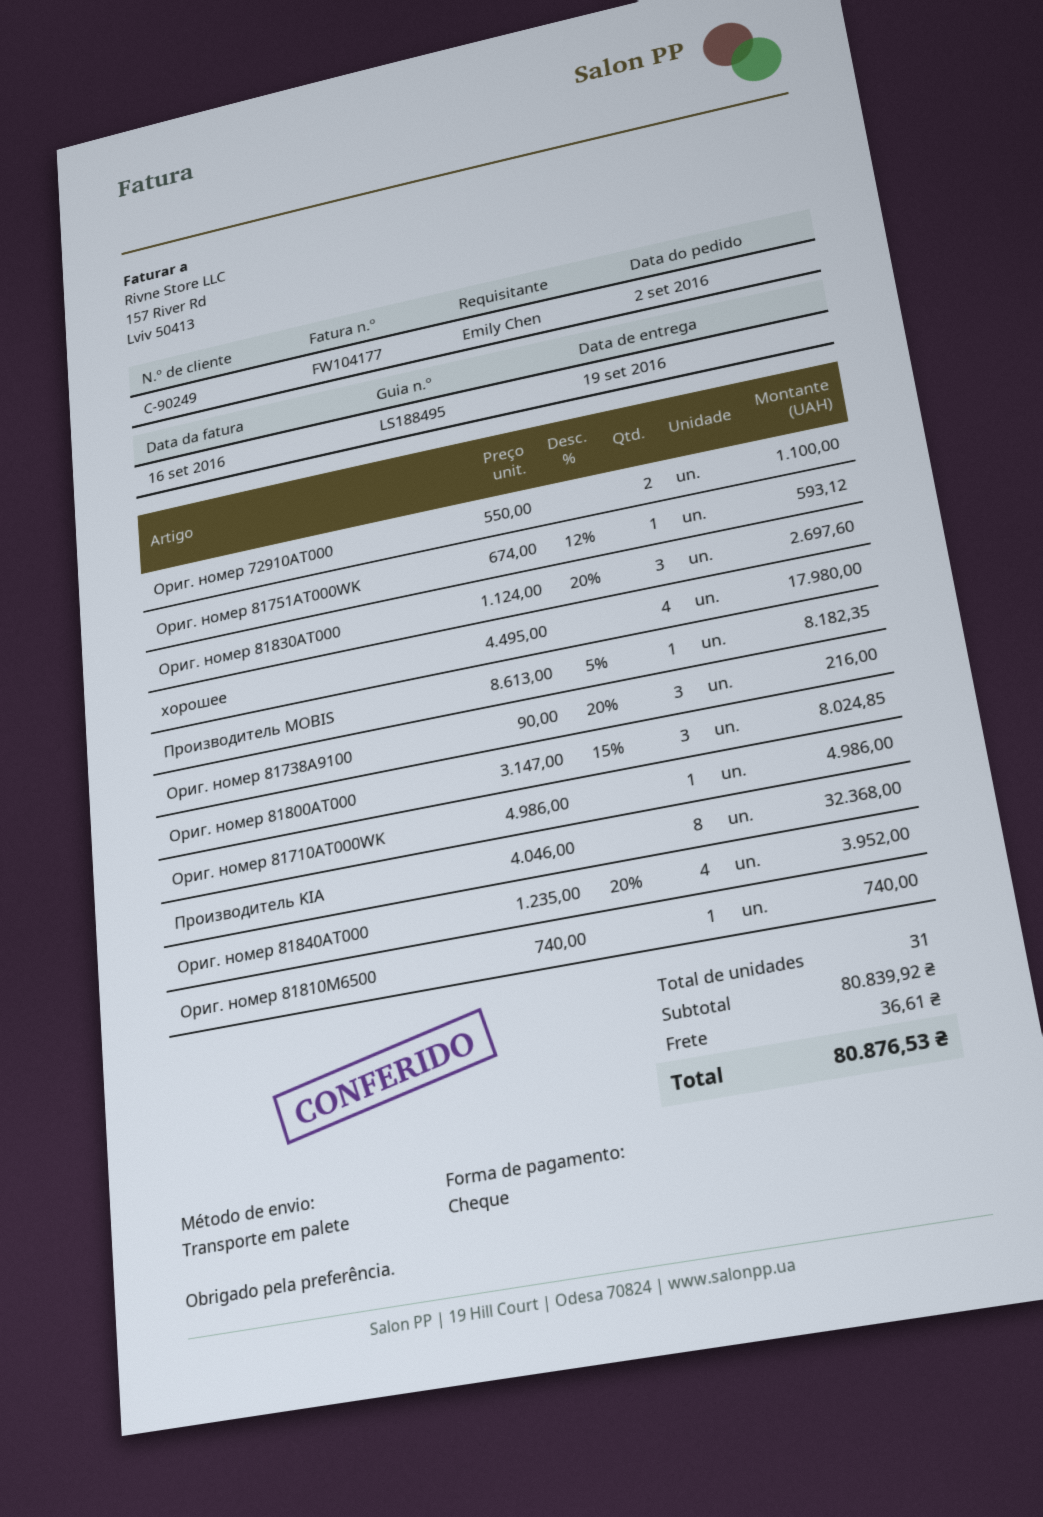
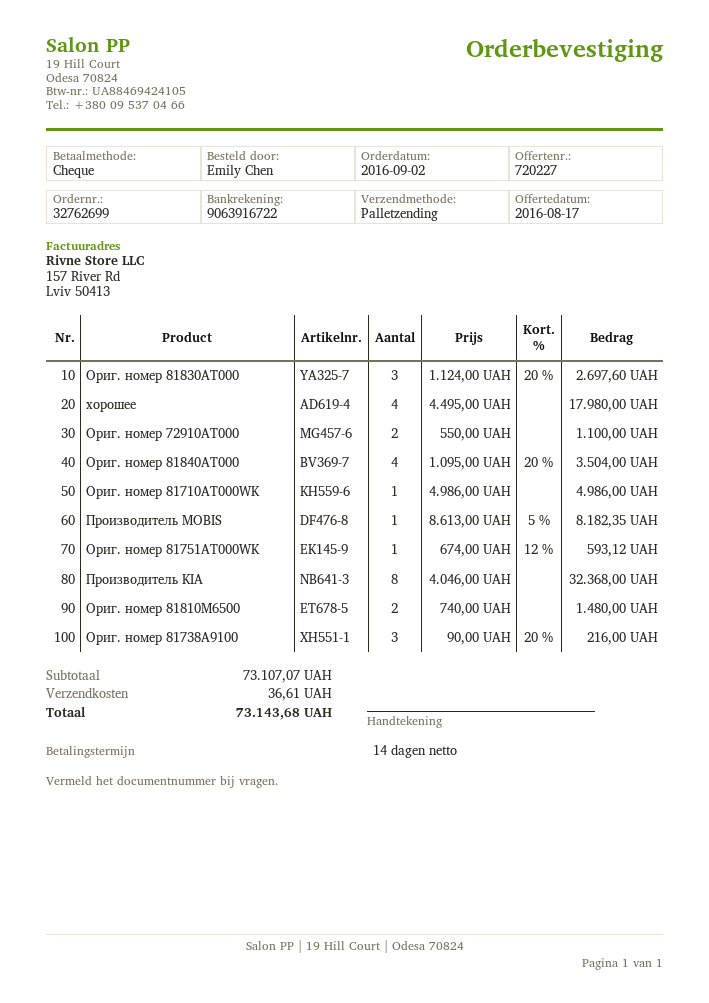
Ориг. номер 81800AT000: 3 x 3147.00 - 15% = 8024.85 -> none
Ориг. номер 81840AT000: 4 x 1235.00 - 20% = 3952.00 -> 4 x 1095.00 - 20% = 3504.00
Ориг. номер 81810M6500: 1 x 740.00 = 740.00 -> 2 x 740.00 = 1480.00
subtotal: 80839.92 -> 73107.07
total: 80876.53 -> 73143.68

